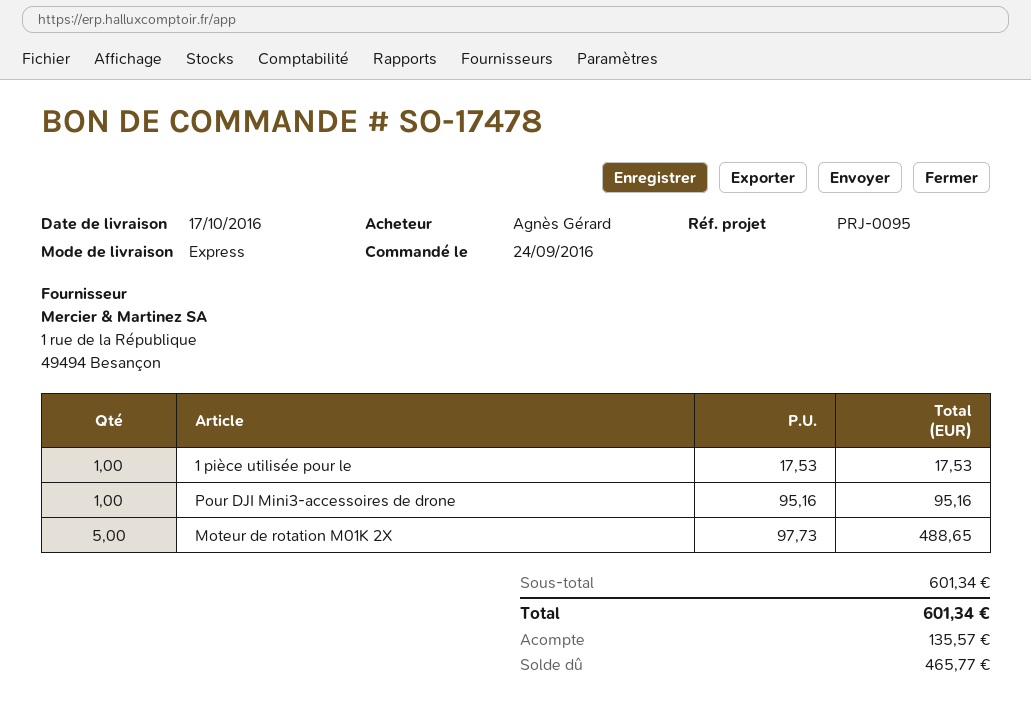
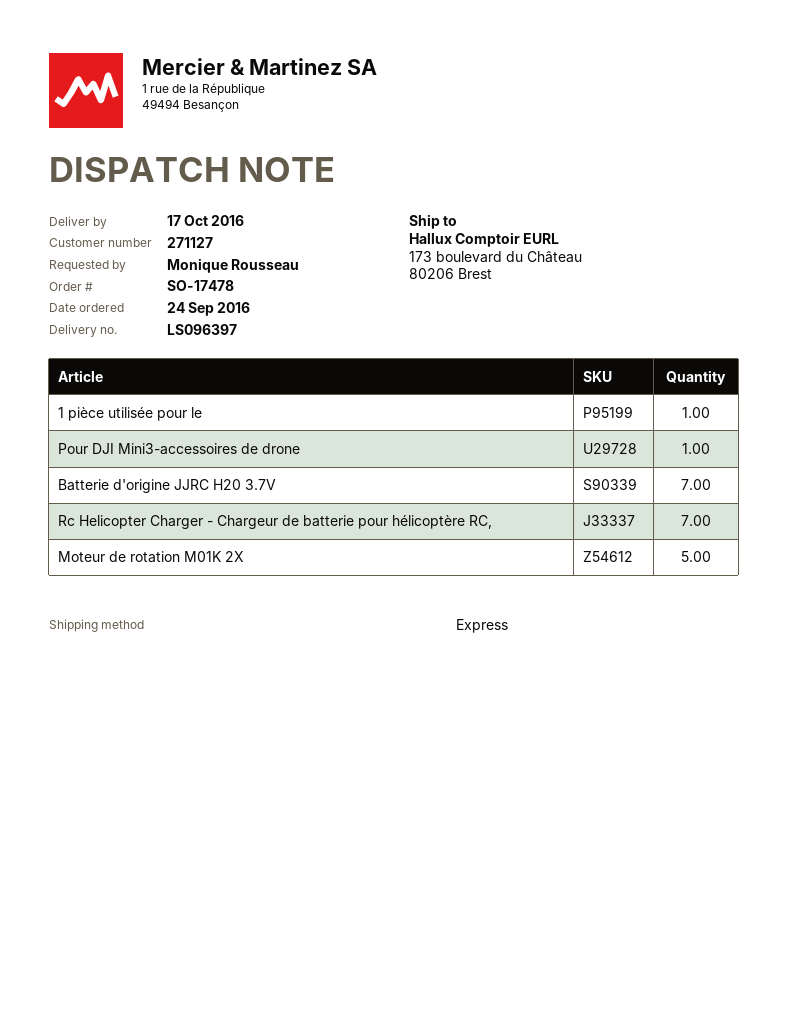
ordered by: Agnès Gérard -> Monique Rousseau
Batterie d'origine JJRC H20 3.7V: none -> 7
Rc Helicopter Charger - Chargeur de batterie pour hélicoptère RC,: none -> 7

